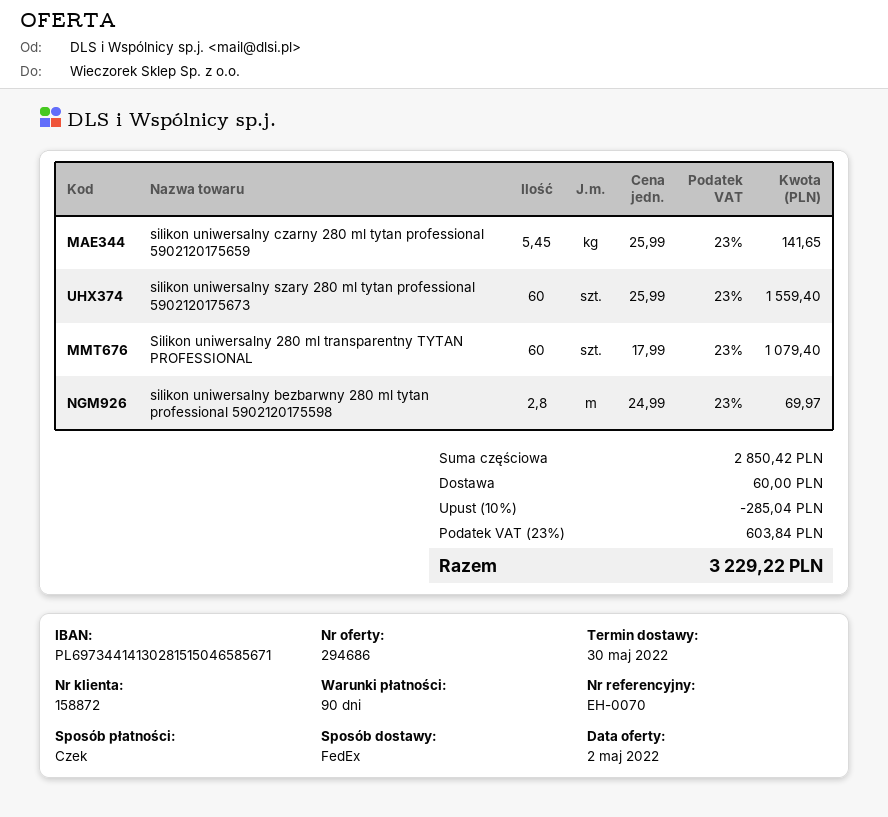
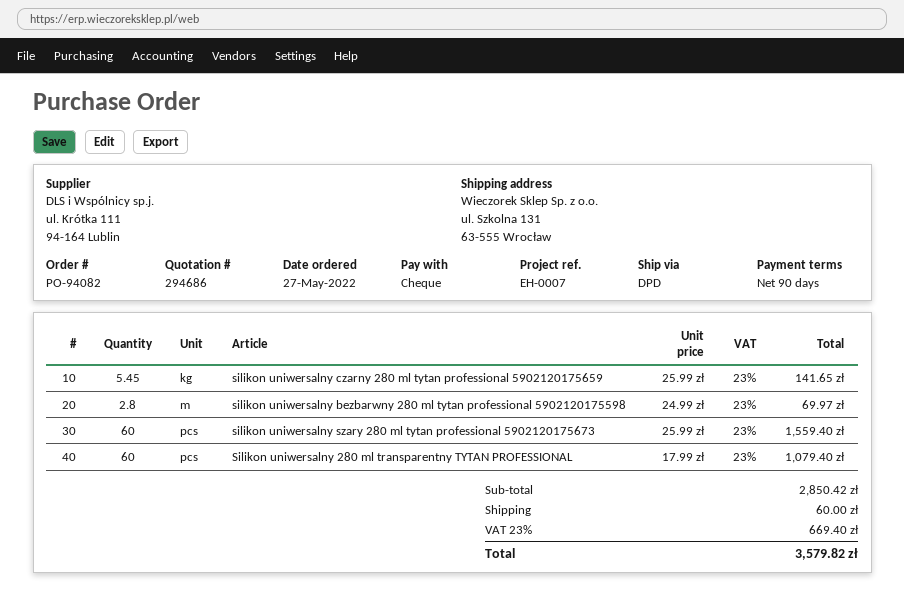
reference: EH-0070 -> EH-0007
shipping method: FedEx -> DPD
discount: 10% = 285.04 -> none
tax: 23% = 603.84 -> 23% = 669.40
total: 3229.22 -> 3579.82

